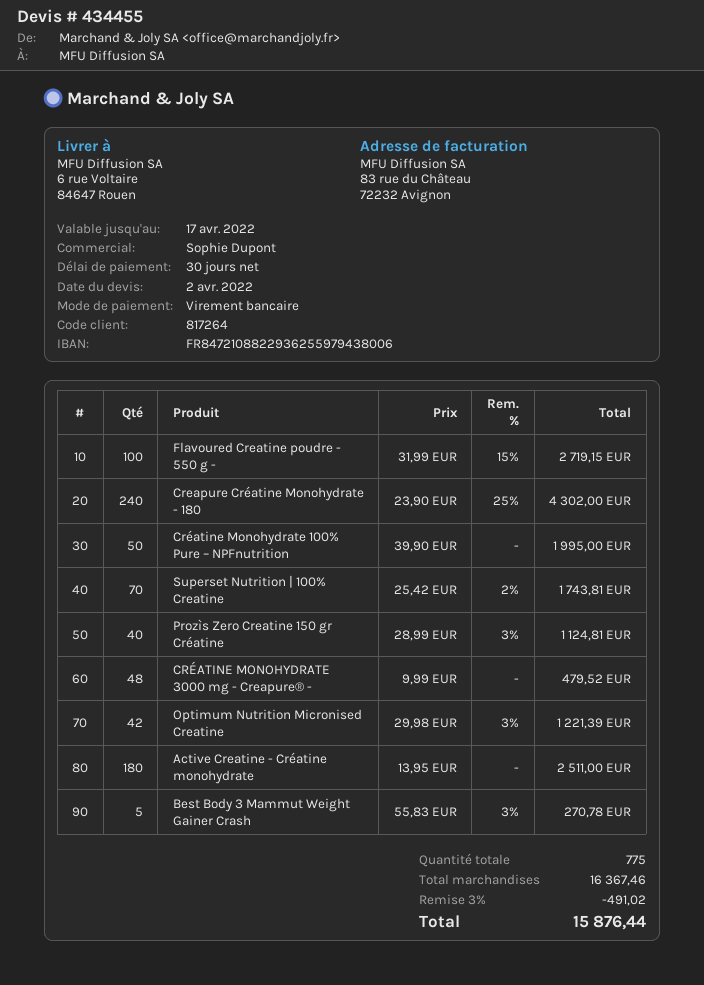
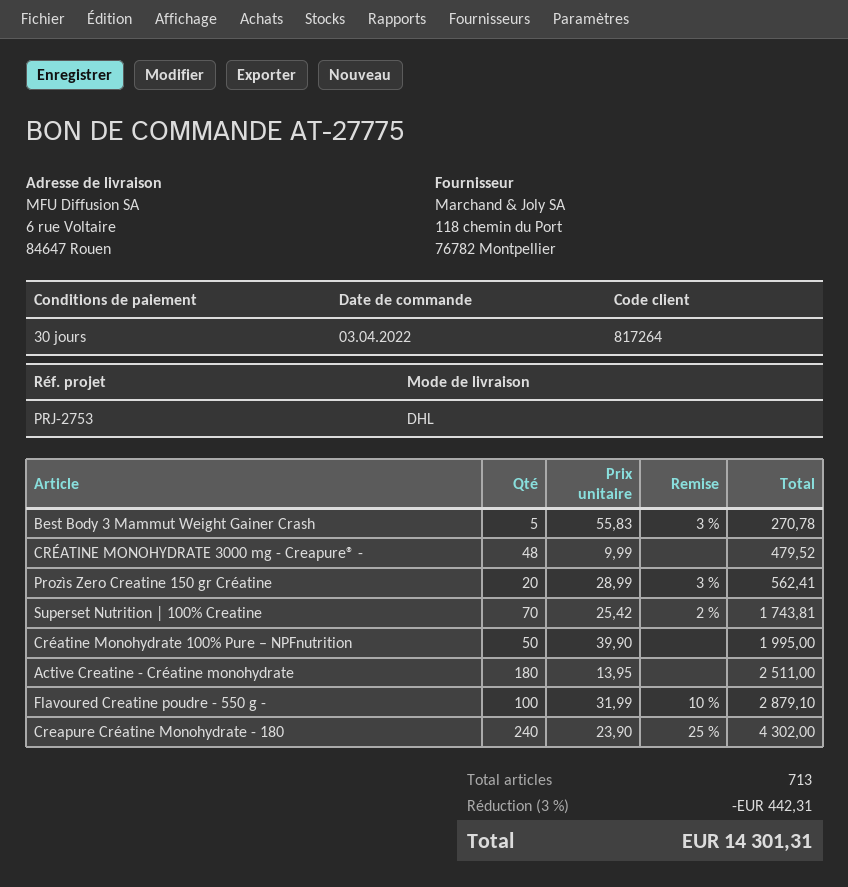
Flavoured Creatine poudre - 550 g -: 100 x 31.99 - 15% = 2719.15 -> 100 x 31.99 - 10% = 2879.10
Prozìs Zero Creatine 150 gr Créatine: 40 x 28.99 - 3% = 1124.81 -> 20 x 28.99 - 3% = 562.41
Optimum Nutrition Micronised Creatine: 42 x 29.98 - 3% = 1221.39 -> none
total quantity: 775 -> 713
discount: 3% = 491.02 -> 3% = 442.31
total: 15876.44 -> 14301.31

